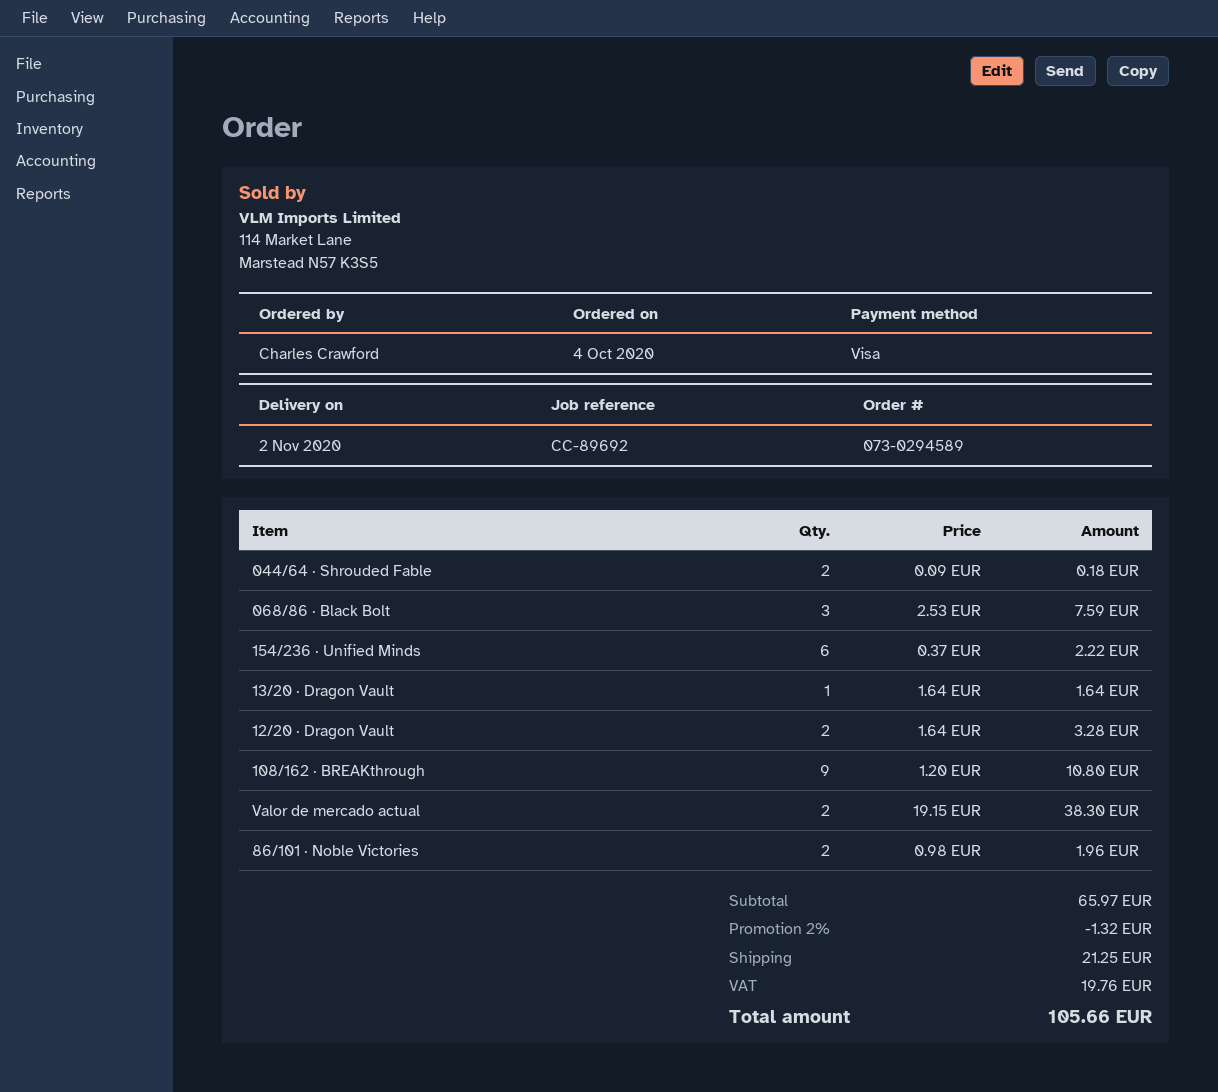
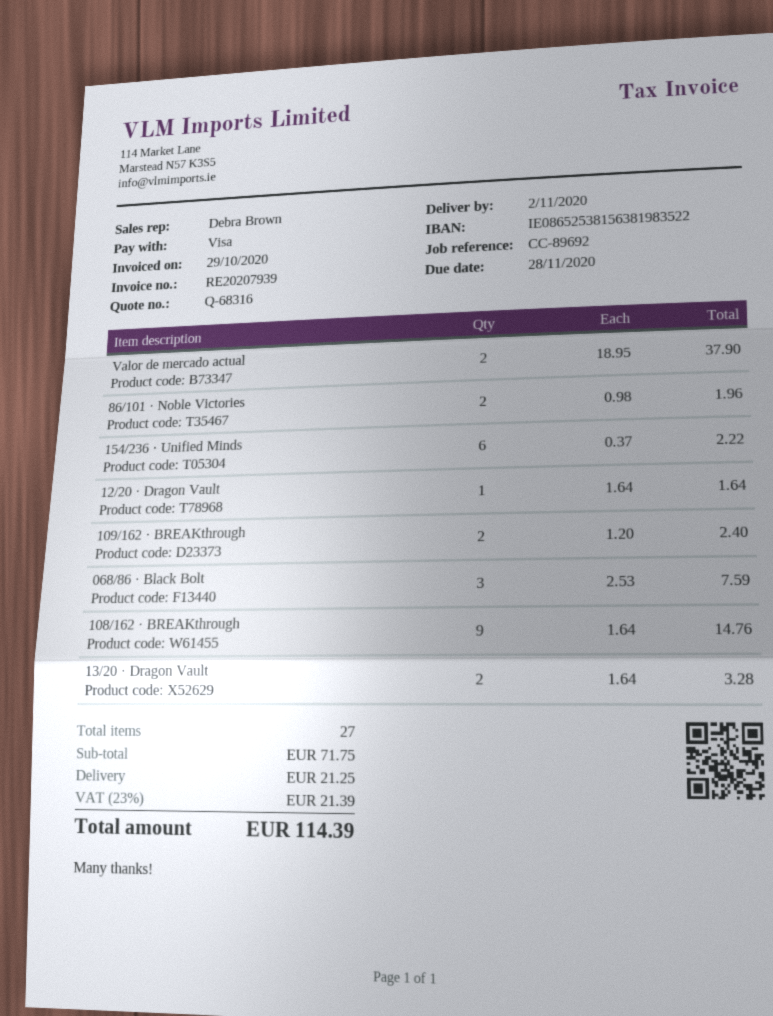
044/64 · Shrouded Fable: 2 x 0.09 = 0.18 -> none
13/20 · Dragon Vault: 1 x 1.64 = 1.64 -> 2 x 1.64 = 3.28
12/20 · Dragon Vault: 2 x 1.64 = 3.28 -> 1 x 1.64 = 1.64
108/162 · BREAKthrough: 9 x 1.20 = 10.80 -> 9 x 1.64 = 14.76
Valor de mercado actual: 2 x 19.15 = 38.30 -> 2 x 18.95 = 37.90
109/162 · BREAKthrough: none -> 2 x 1.20 = 2.40
subtotal: 65.97 -> 71.75
discount: 2% = 1.32 -> none
tax: 19.76 -> 21.39
total: 105.66 -> 114.39

